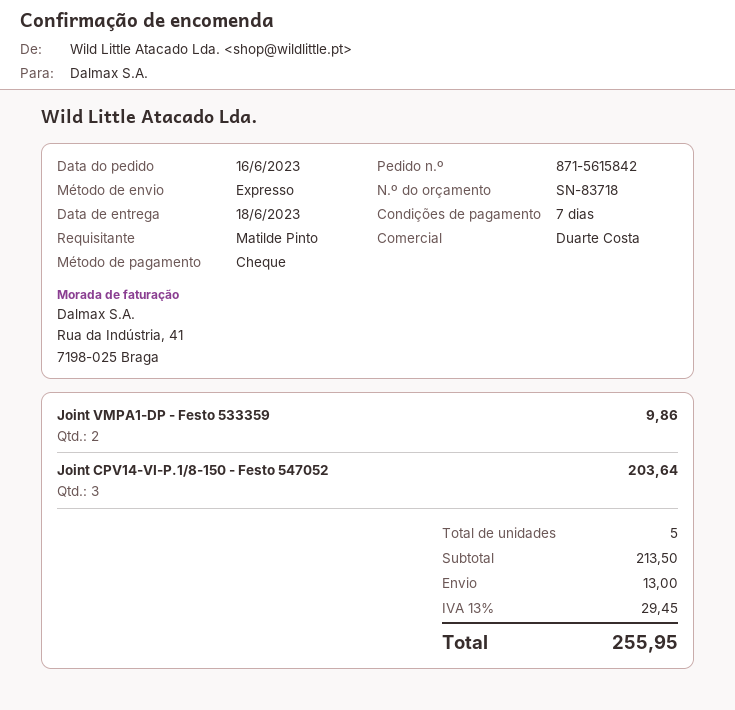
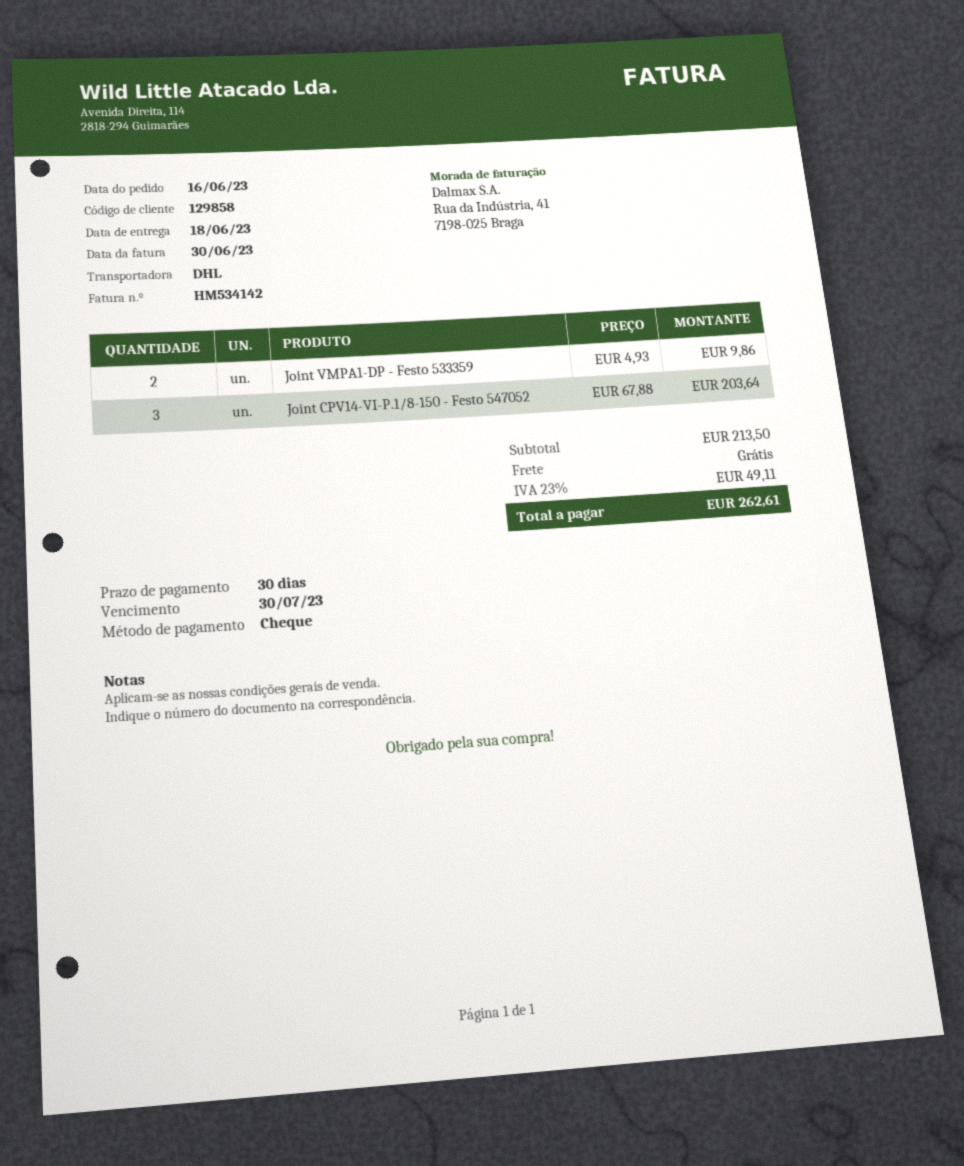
payment terms: 7 days -> 30 days
shipping method: express -> DHL
shipping: 13.00 -> 0.00
tax: 13% = 29.45 -> 23% = 49.11
total: 255.95 -> 262.61

